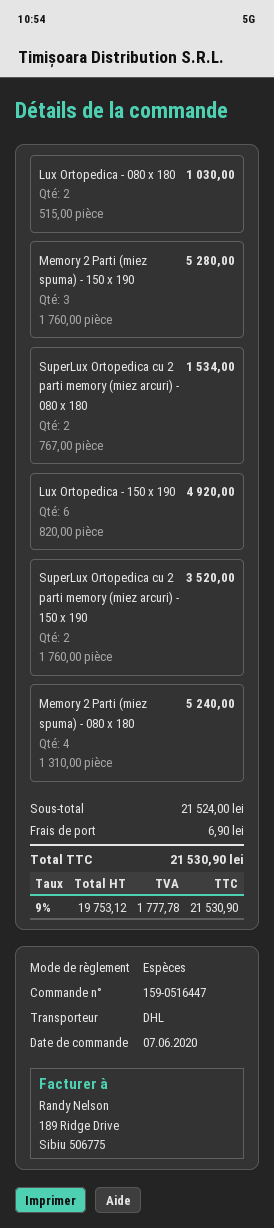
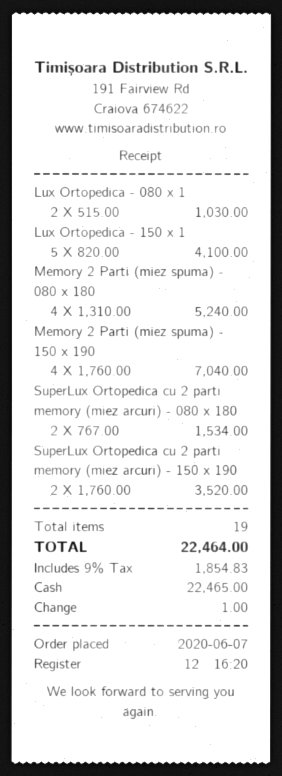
Memory 2 Parti (miez spuma) - 150 x 190: 3 x 1760.00 = 5280.00 -> 4 x 1760.00 = 7040.00
Lux Ortopedica - 150 x 190: 6 x 820.00 = 4920.00 -> 5 x 820.00 = 4100.00
shipping: 6.90 -> none
tax: 9% = 1777.78 -> 9% = 1854.83
total: 21530.90 -> 22464.00

